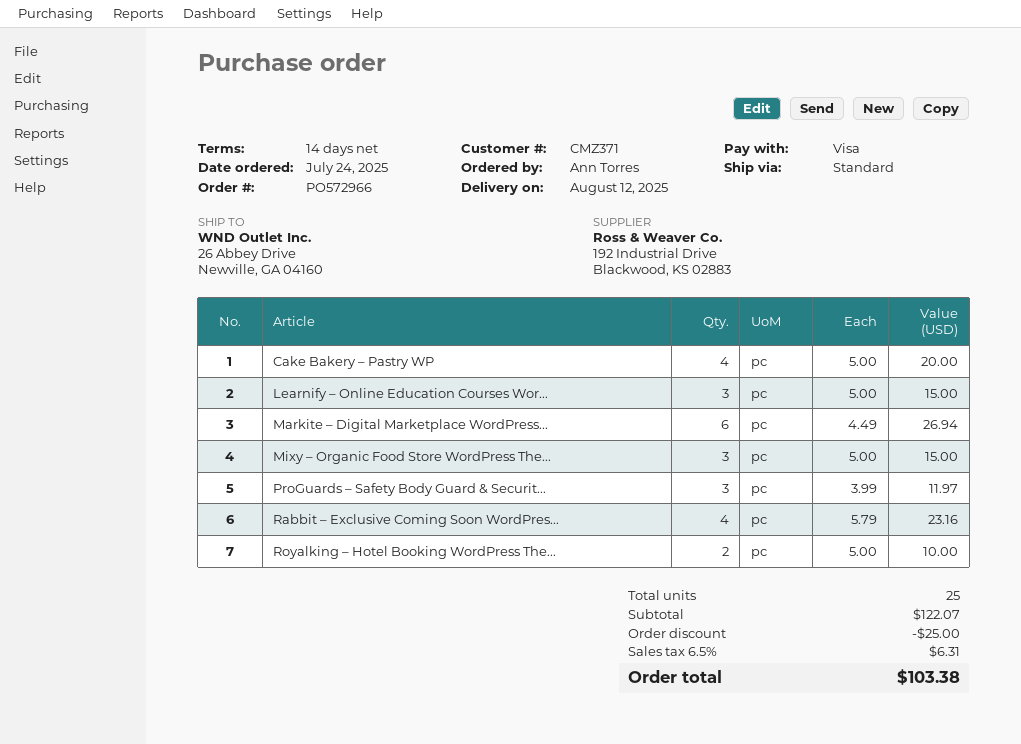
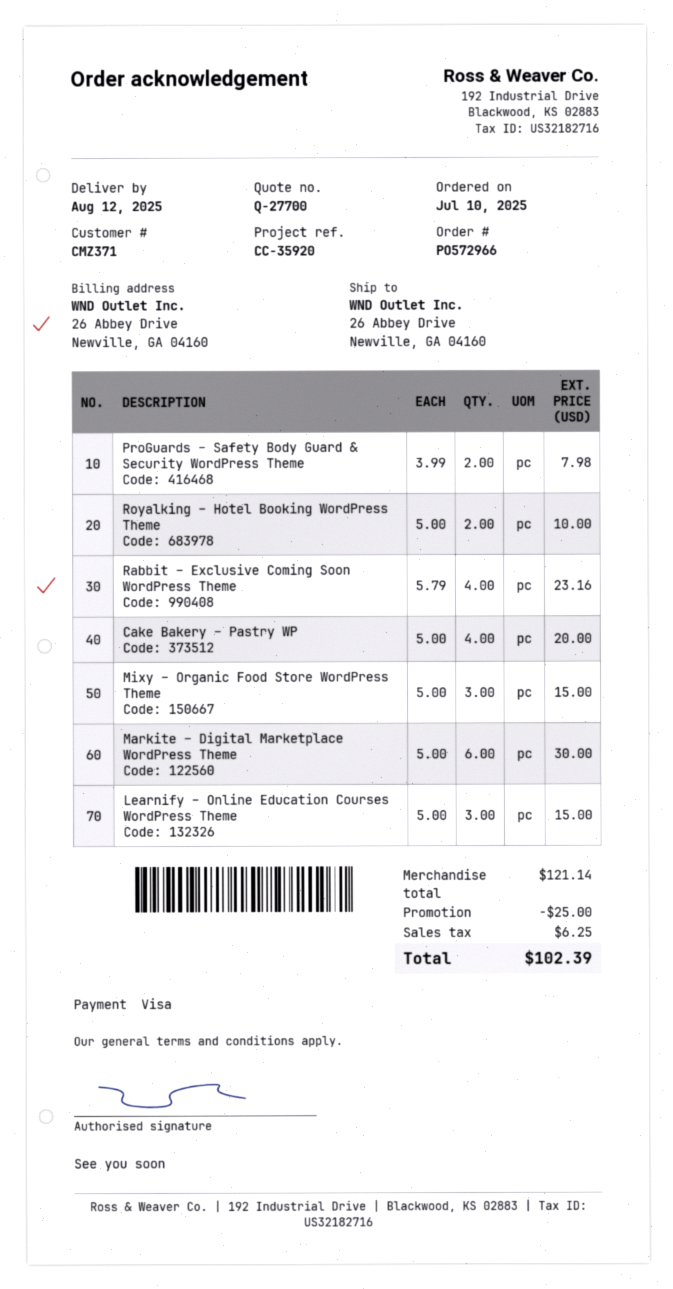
order date: 2025-07-24 -> 2025-07-10
Markite – Digital Marketplace WordPress...: 6 x 4.49 = 26.94 -> 6 x 5.00 = 30.00
ProGuards – Safety Body Guard & Securit...: 3 x 3.99 = 11.97 -> 2 x 3.99 = 7.98
subtotal: 122.07 -> 121.14
tax: 6.31 -> 6.25
total: 103.38 -> 102.39

